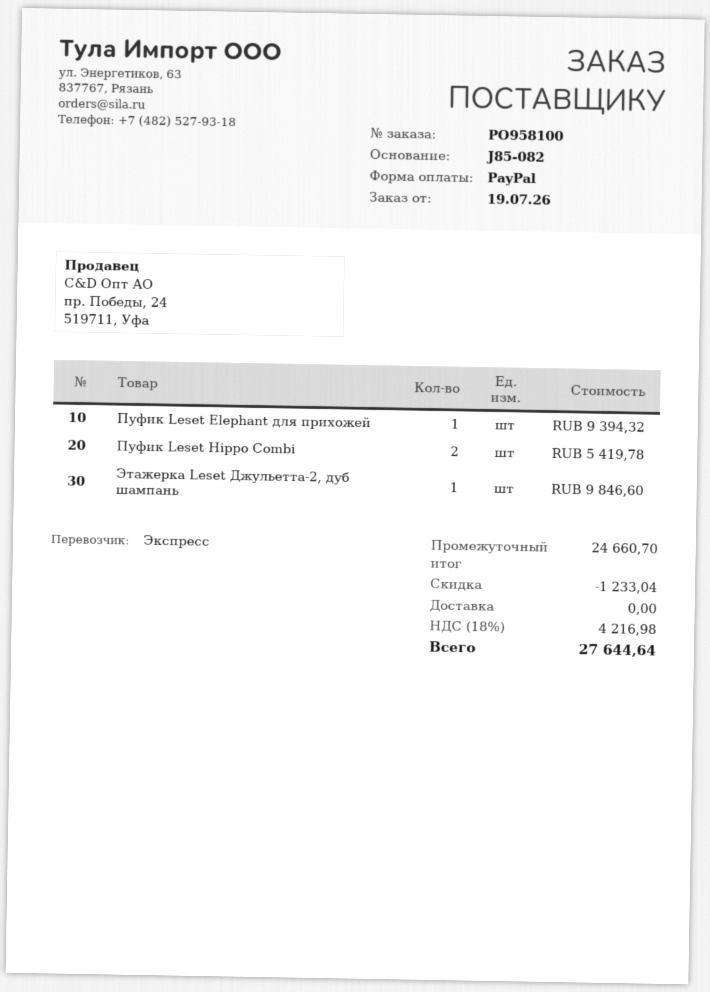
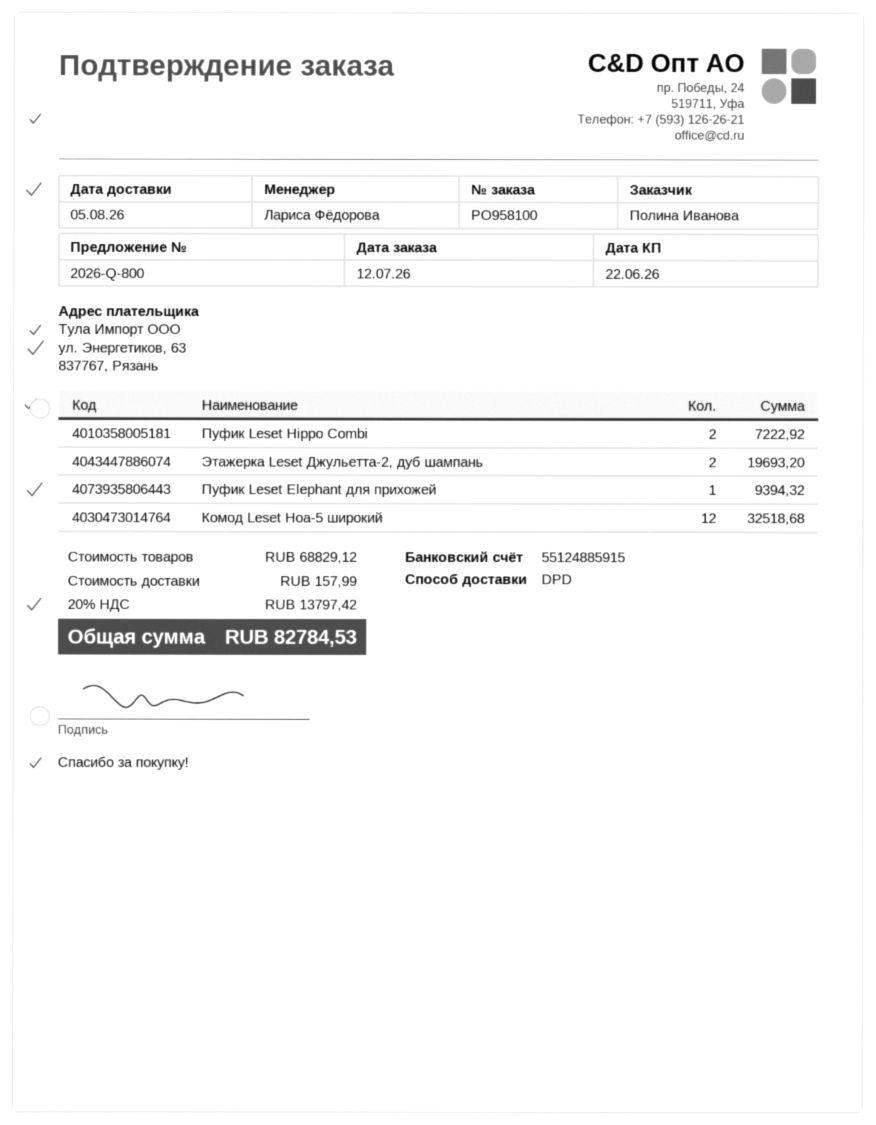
order date: 2026-07-19 -> 2026-07-12
shipping method: express -> DPD
Пуфик Leset Hippo Combi: 2 for 5419.78 -> 2 for 7222.92
Этажерка Leset Джульетта-2, дуб шампань: 1 for 9846.60 -> 2 for 19693.20
Комод Leset Ноа-5 широкий: none -> 12 for 32518.68
subtotal: 24660.70 -> 68829.12
discount: 1233.04 -> none
shipping: 0.00 -> 157.99
tax: 18% = 4216.98 -> 20% = 13797.42
total: 27644.64 -> 82784.53

